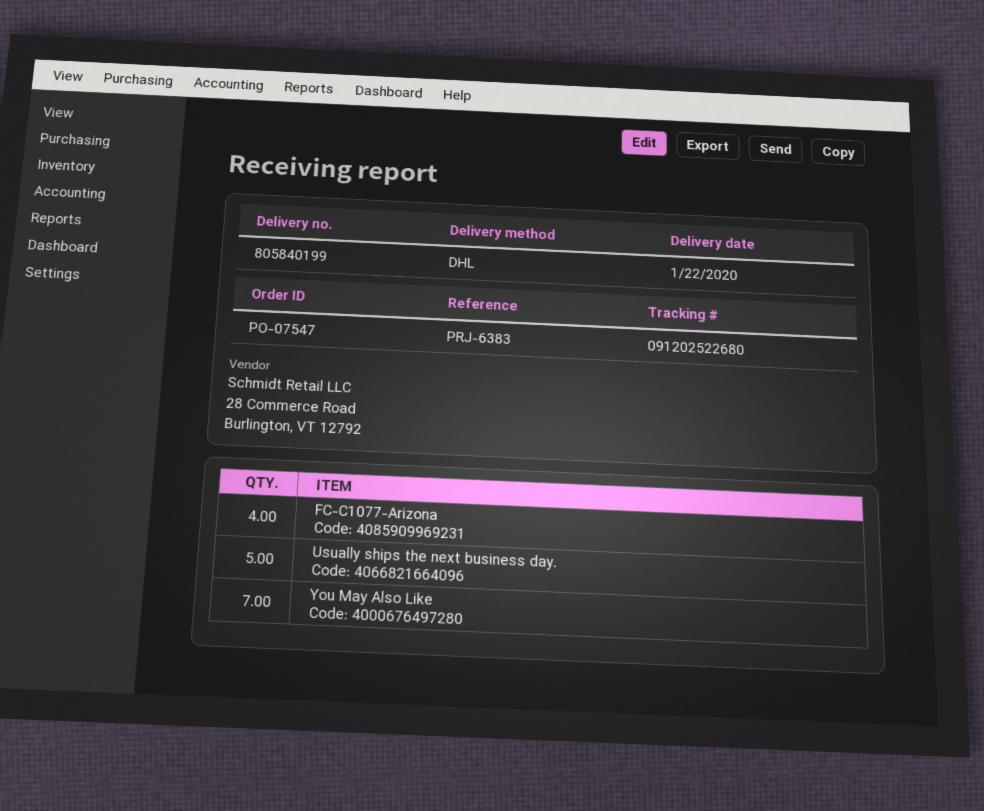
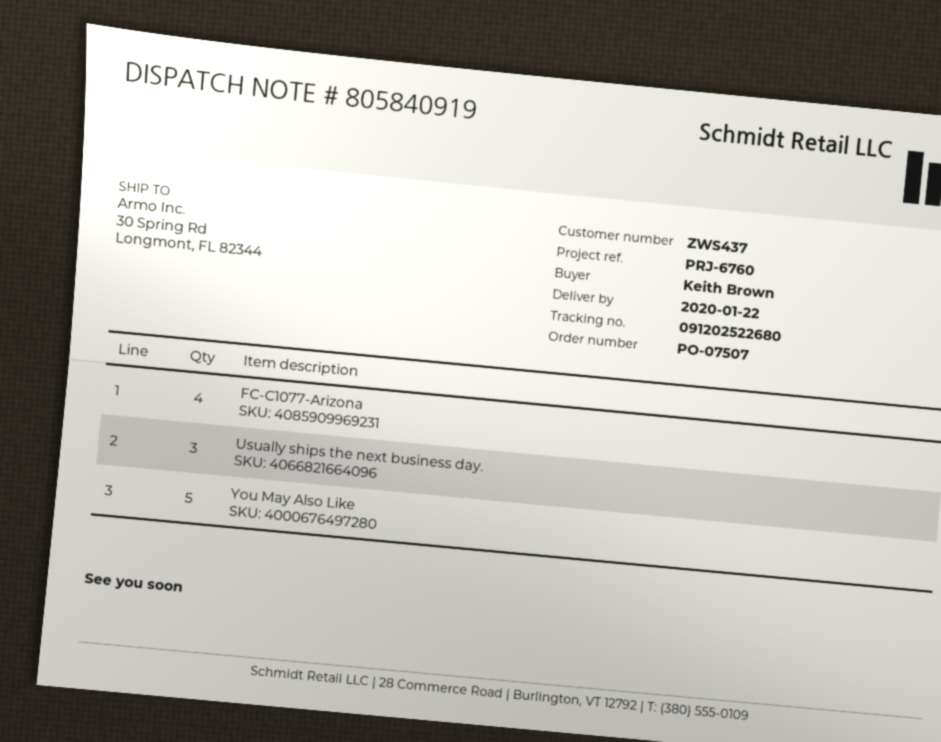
order number: PO-07547 -> PO-07507
delivery note number: 805840199 -> 805840919
reference: PRJ-6383 -> PRJ-6760
Usually ships the next business day.: 5 -> 3
You May Also Like: 7 -> 5

